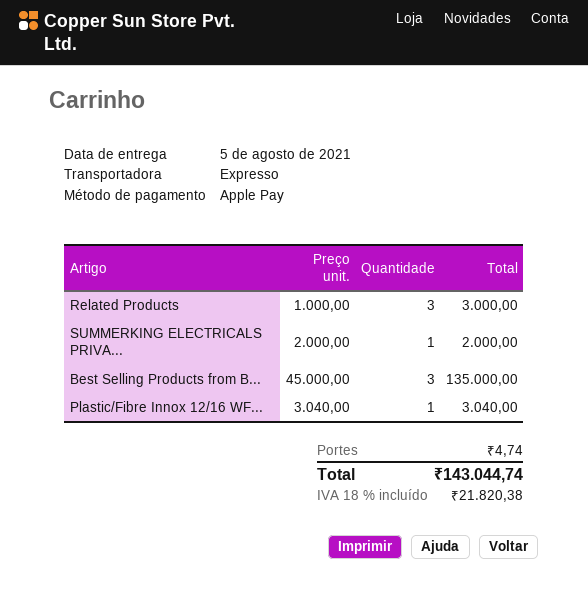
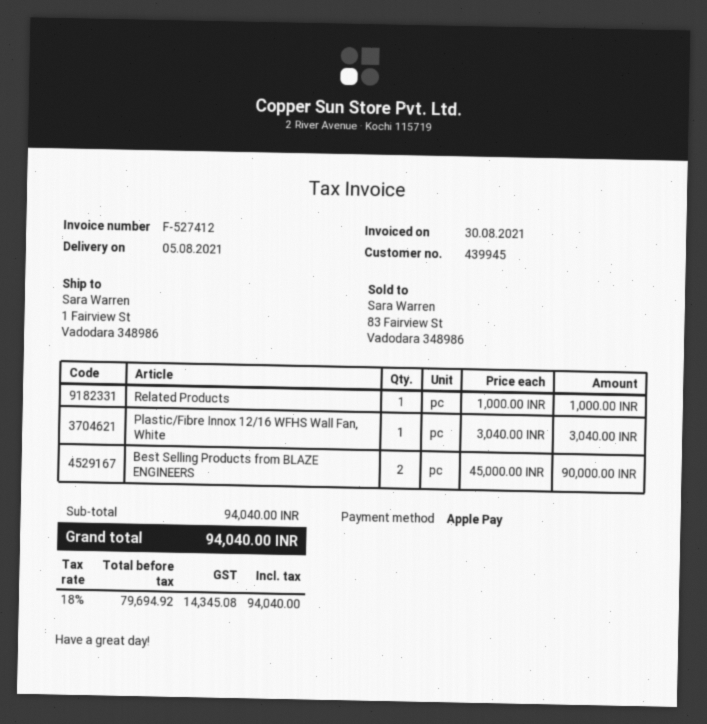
Related Products: 3 x 1000.00 = 3000.00 -> 1 x 1000.00 = 1000.00
SUMMERKING ELECTRICALS PRIVA...: 1 x 2000.00 = 2000.00 -> none
Best Selling Products from B...: 3 x 45000.00 = 135000.00 -> 2 x 45000.00 = 90000.00
shipping: 4.74 -> none
tax: 18% = 21820.38 -> 18% = 14345.08
total: 143044.74 -> 94040.00

